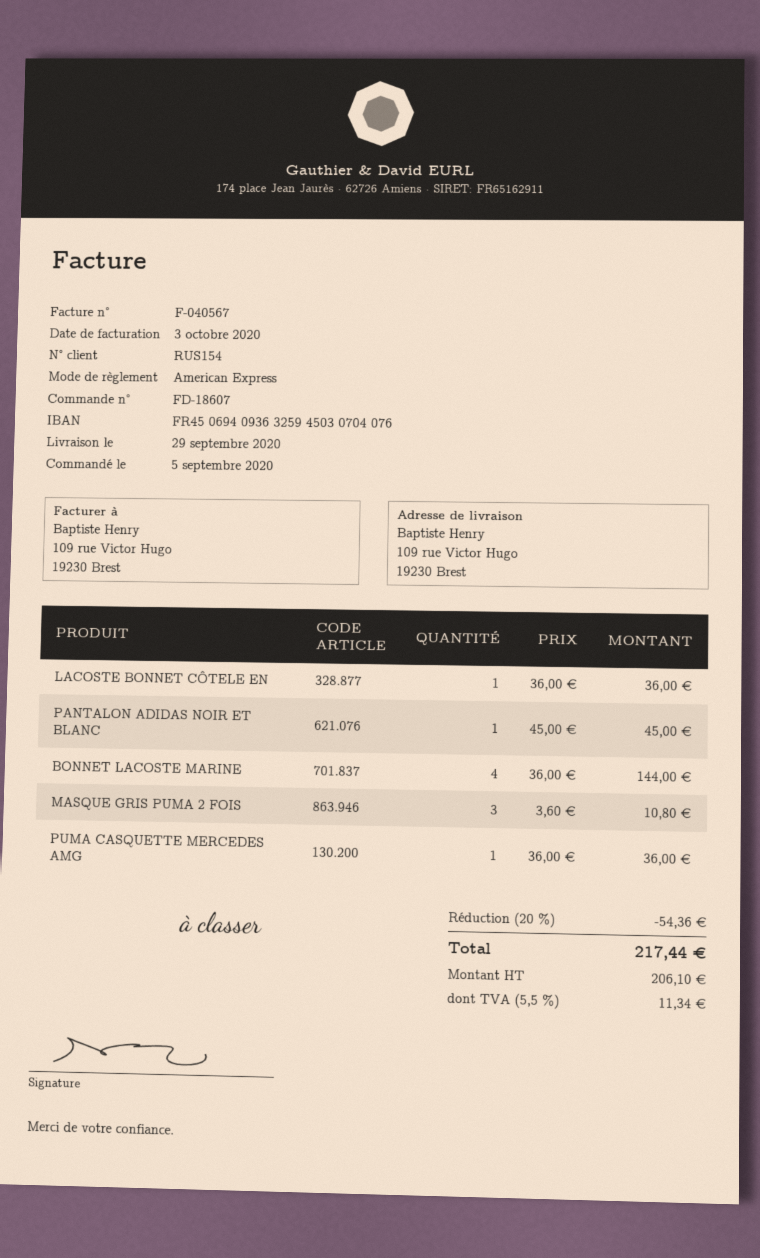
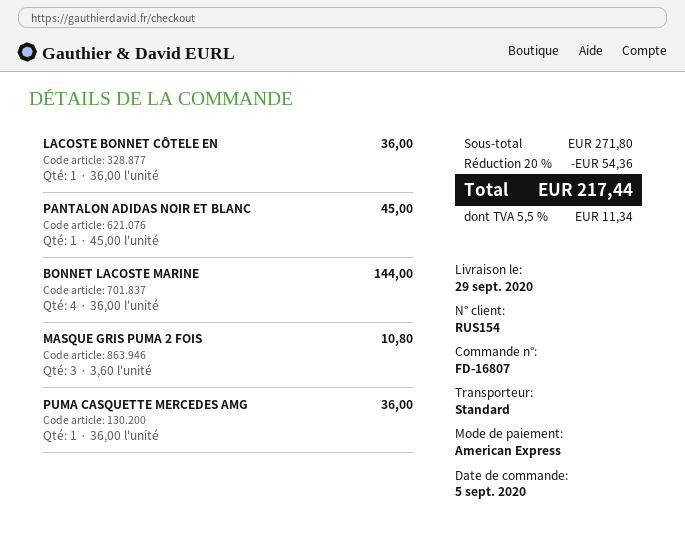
order number: FD-18607 -> FD-16807

